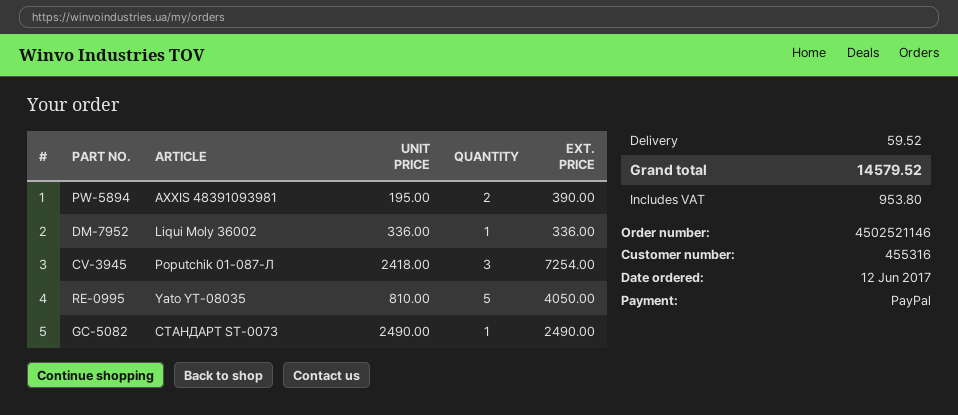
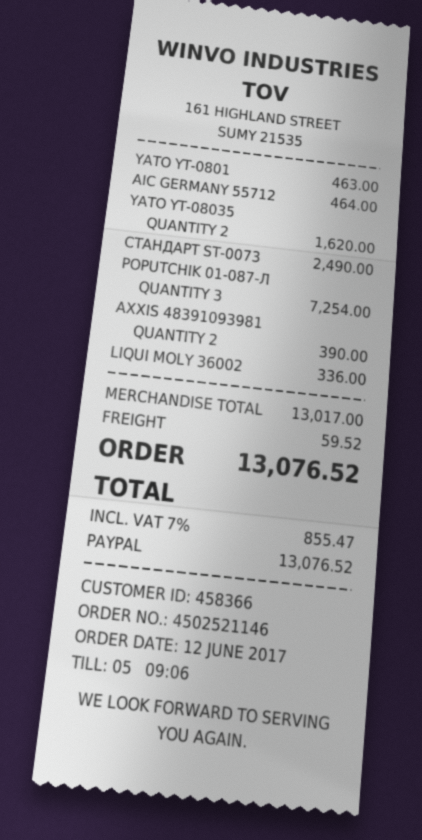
customer number: 455316 -> 458366
Yato YT-08035: 5 for 4050.00 -> 2 for 1620.00
YATO YT-0801: none -> 1 for 463.00
AIC GERMANY 55712: none -> 1 for 464.00
tax: 953.80 -> 855.47
total: 14579.52 -> 13076.52

